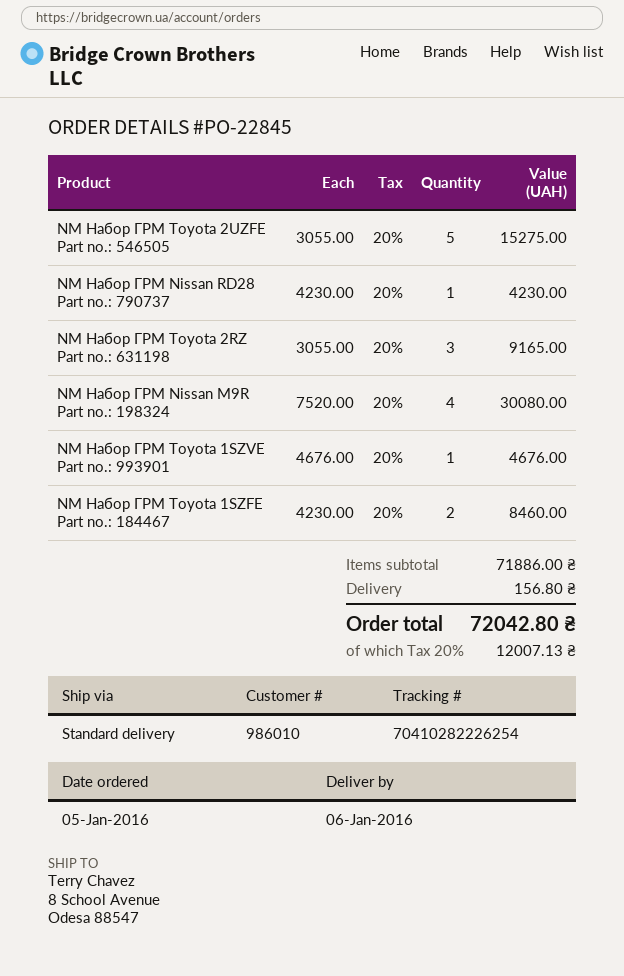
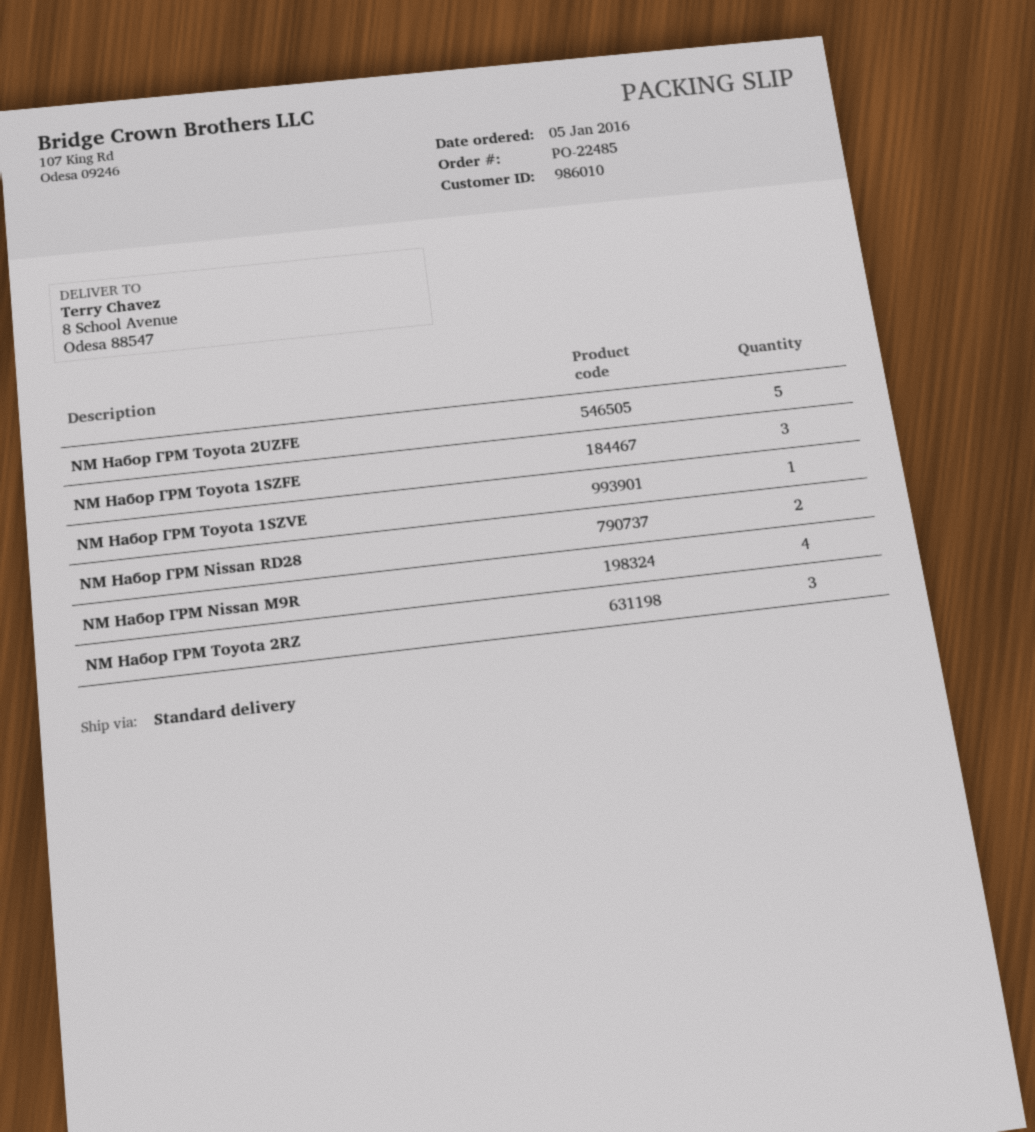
order number: PO-22845 -> PO-22485
NM Набор ГРМ Nissan RD28: 1 -> 2
NM Набор ГРМ Toyota 1SZFE: 2 -> 3

